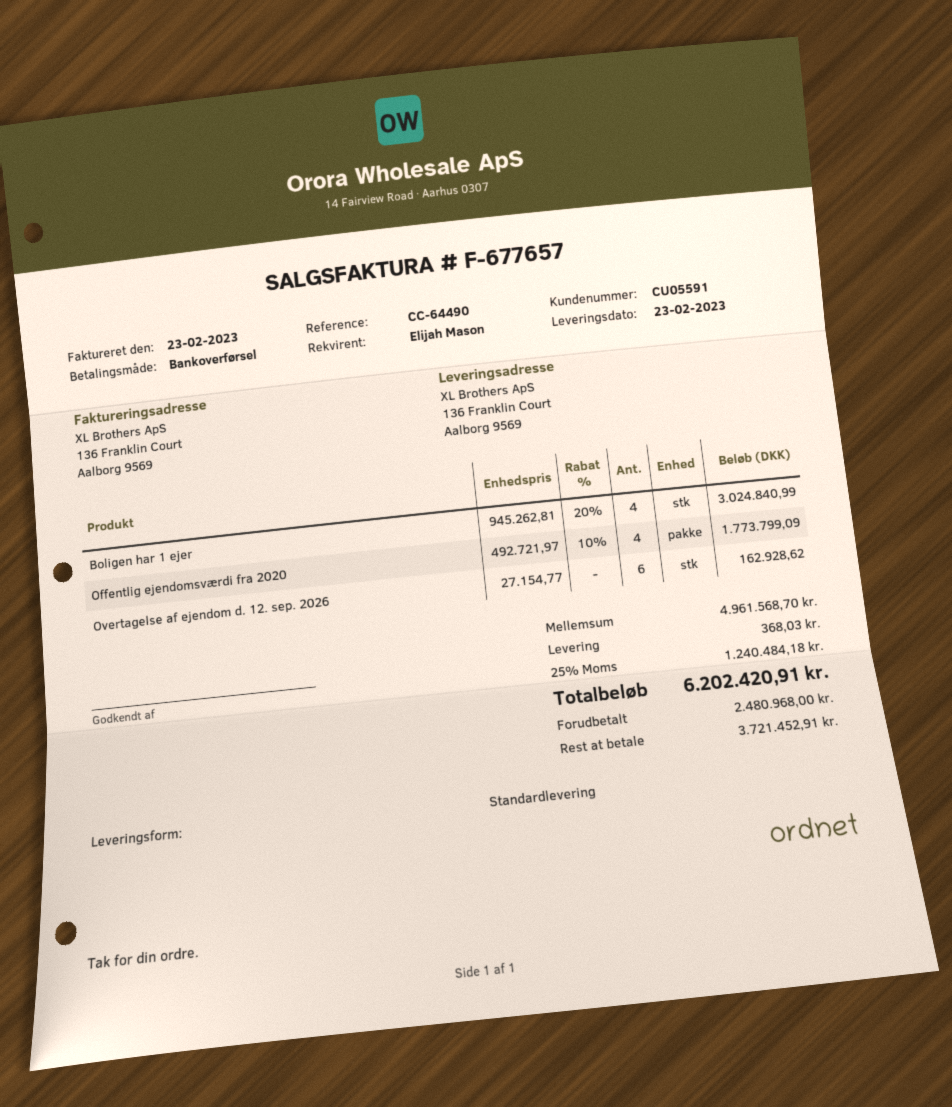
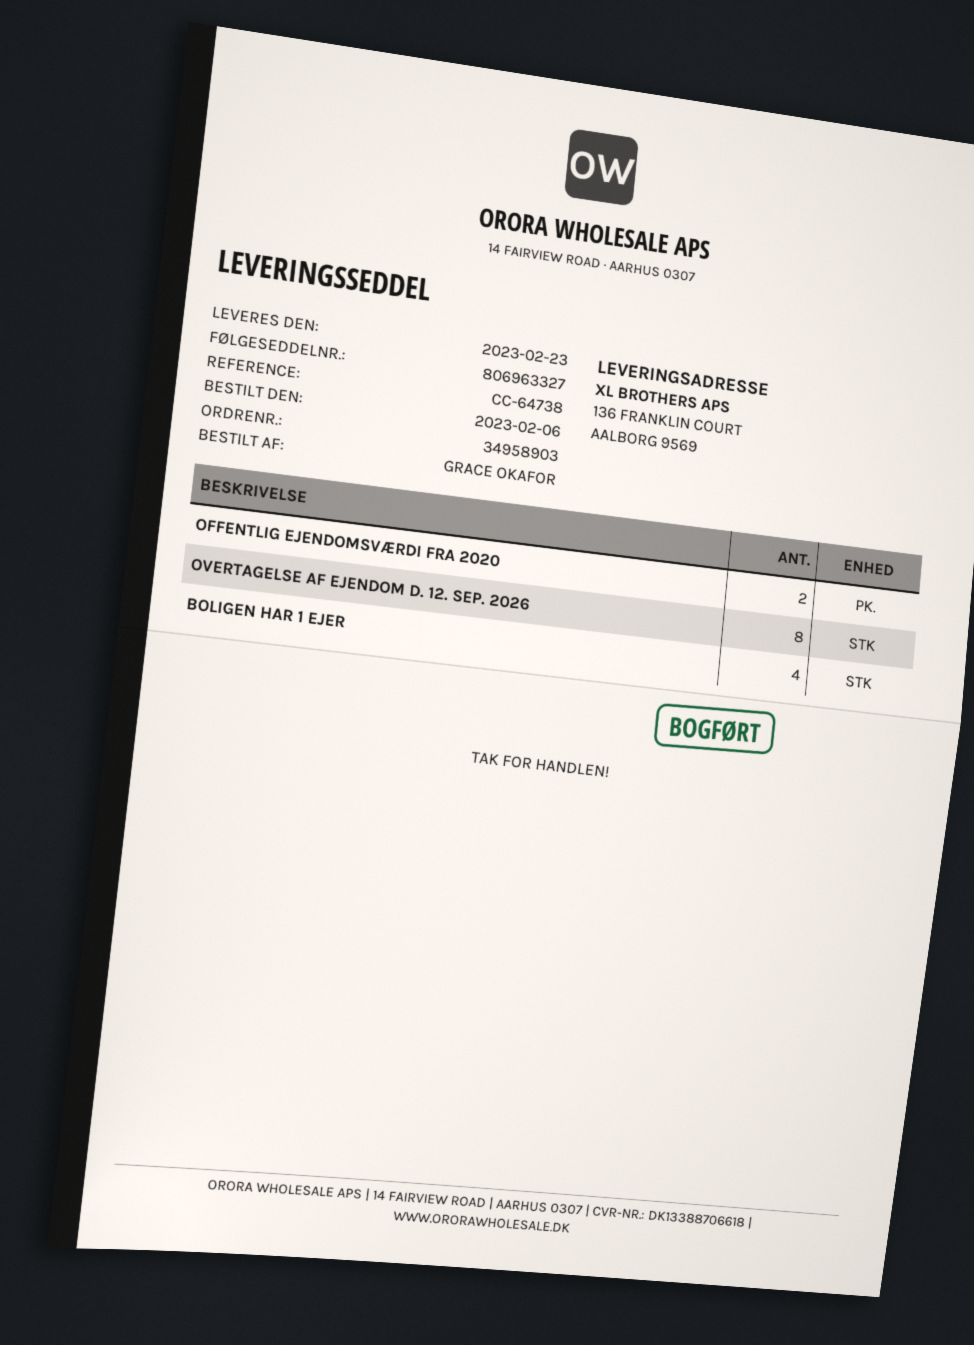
reference: CC-64490 -> CC-64738
ordered by: Elijah Mason -> GRACE OKAFOR
Offentlig ejendomsværdi fra 2020: 4 -> 2
Overtagelse af ejendom d. 12. sep. 2026: 6 -> 8

